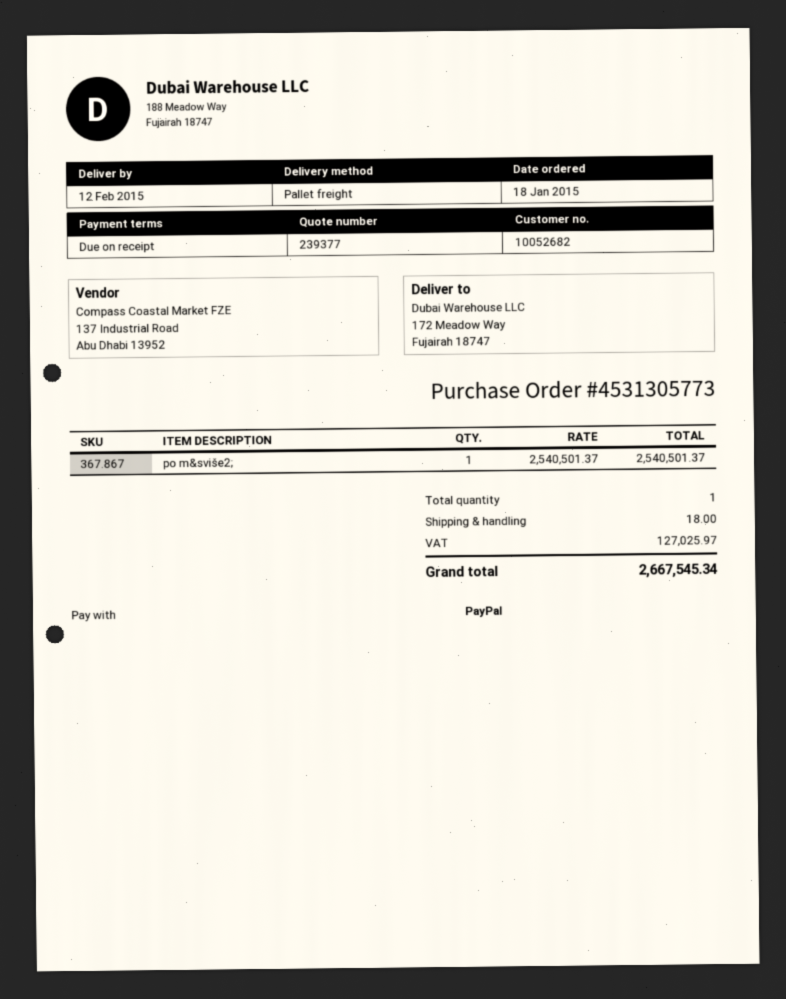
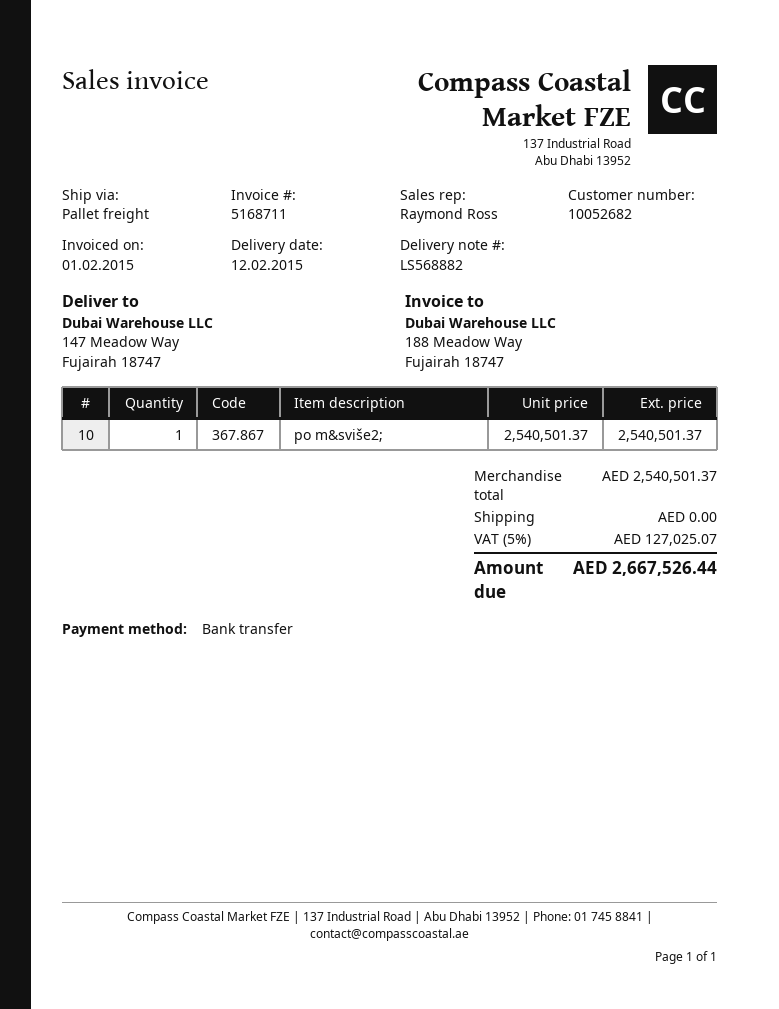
payment method: PayPal -> bank transfer
ship to: 172 Meadow Way, Fujairah 18747 -> 147 Meadow Way, Fujairah 18747
shipping: 18.00 -> 0.00
tax: 127025.97 -> 127025.07
total: 2667545.34 -> 2667526.44

